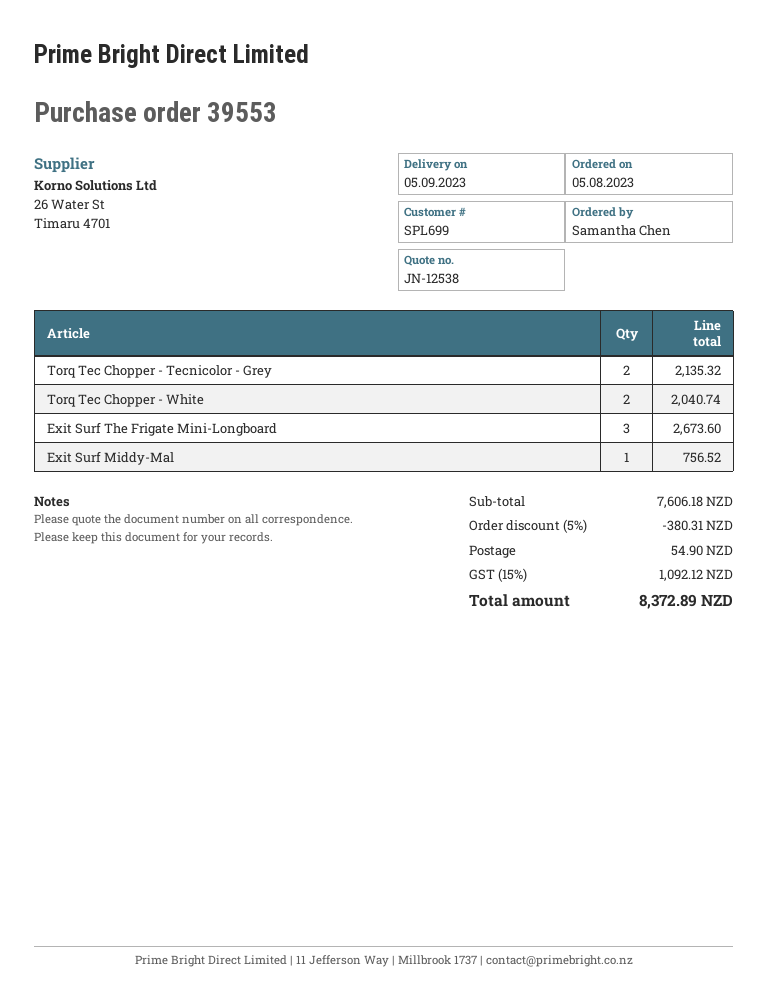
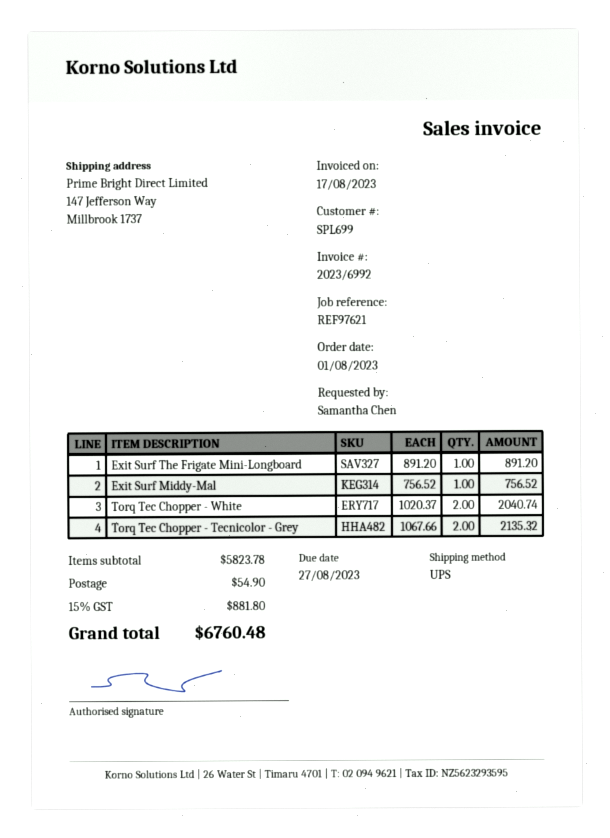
order date: 2023-08-05 -> 2023-08-01
Exit Surf The Frigate Mini-Longboard: 3 for 2673.60 -> 1 for 891.20
subtotal: 7606.18 -> 5823.78
discount: 5% = 380.31 -> none
tax: 15% = 1092.12 -> 15% = 881.80
total: 8372.89 -> 6760.48

